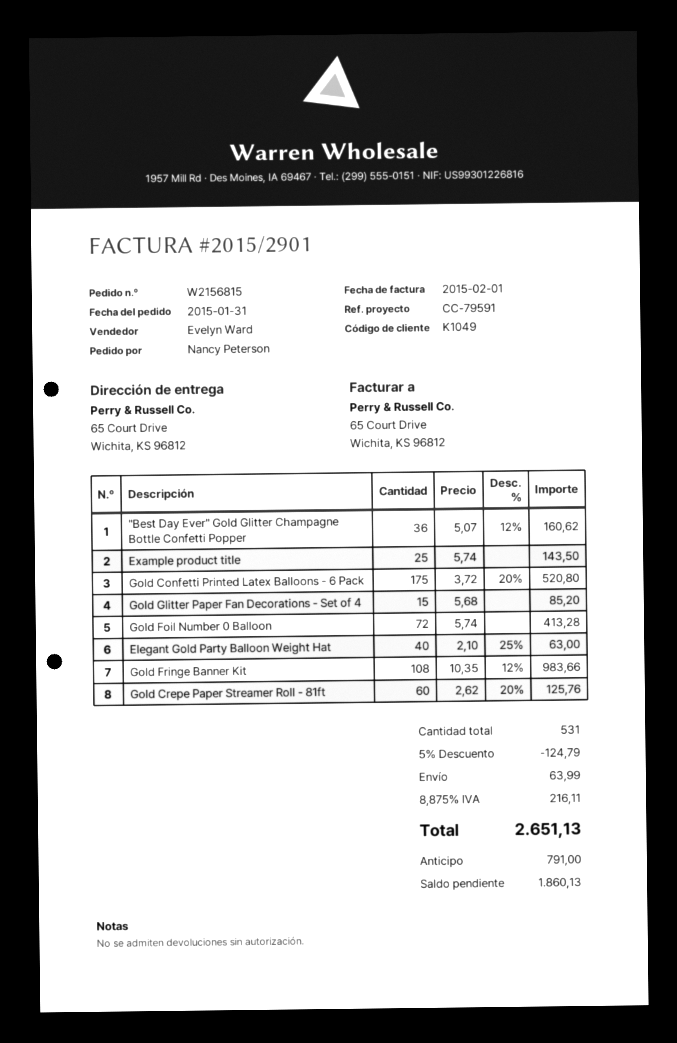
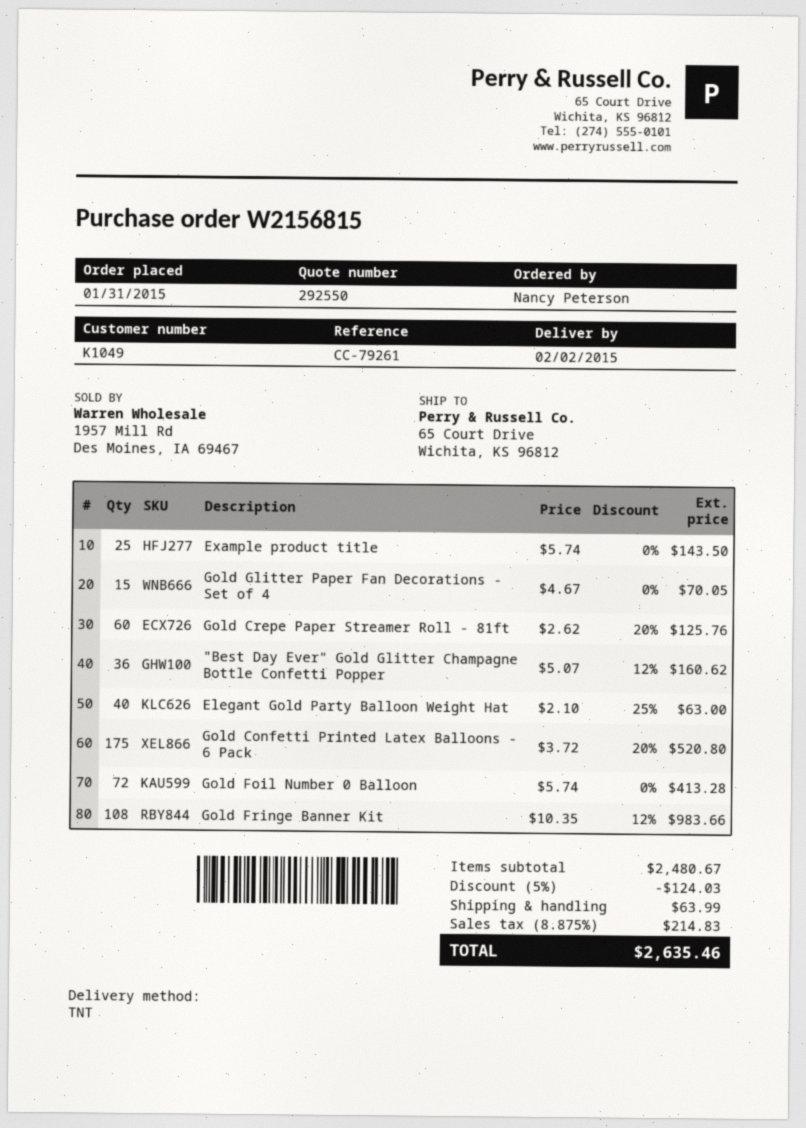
reference: CC-79591 -> CC-79261
Gold Glitter Paper Fan Decorations - Set of 4: 15 x 5.68 = 85.20 -> 15 x 4.67 = 70.05
discount: 5% = 124.79 -> 5% = 124.03
tax: 8.875% = 216.11 -> 8.875% = 214.83
total: 2651.13 -> 2635.46

